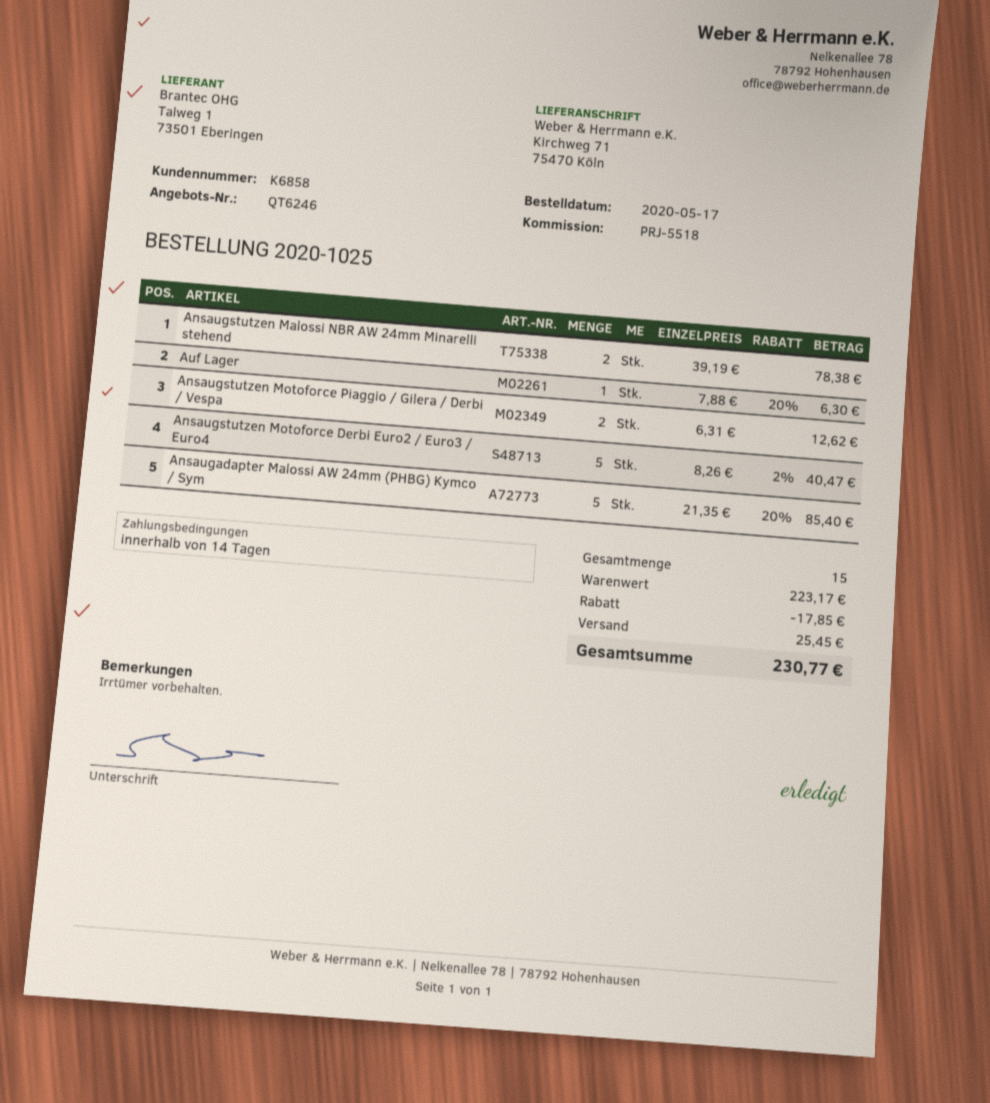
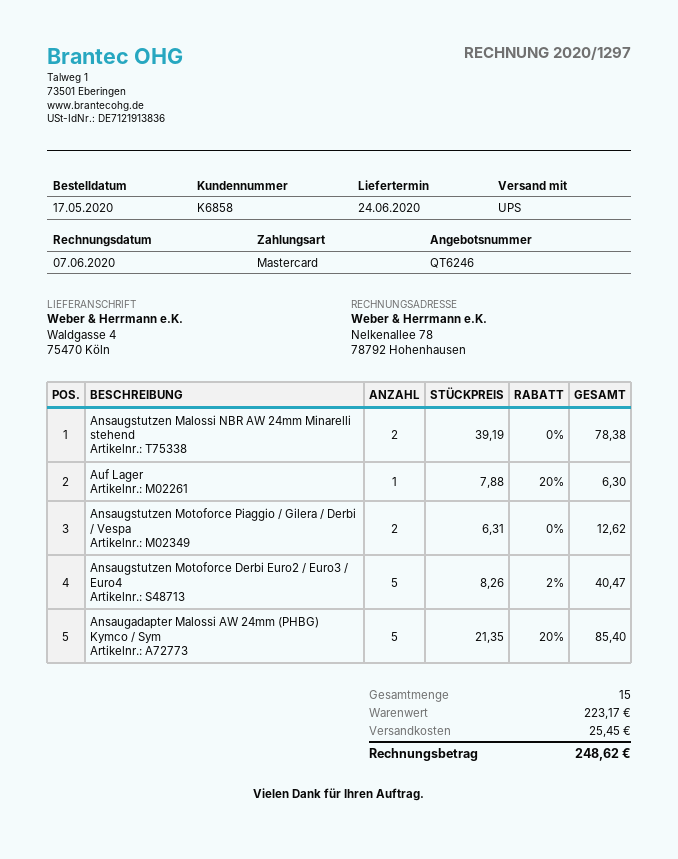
ship to: Kirchweg 71, 75470 Köln -> Waldgasse 4, 75470 Köln
discount: 17.85 -> none
total: 230.77 -> 248.62

